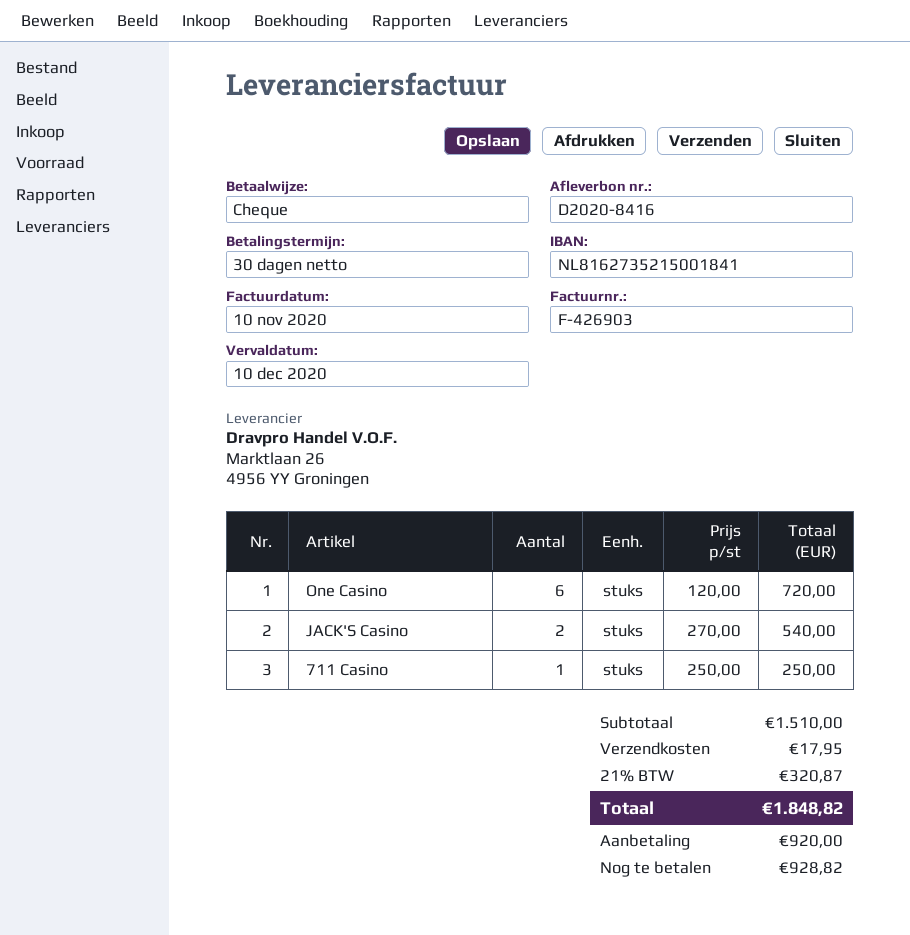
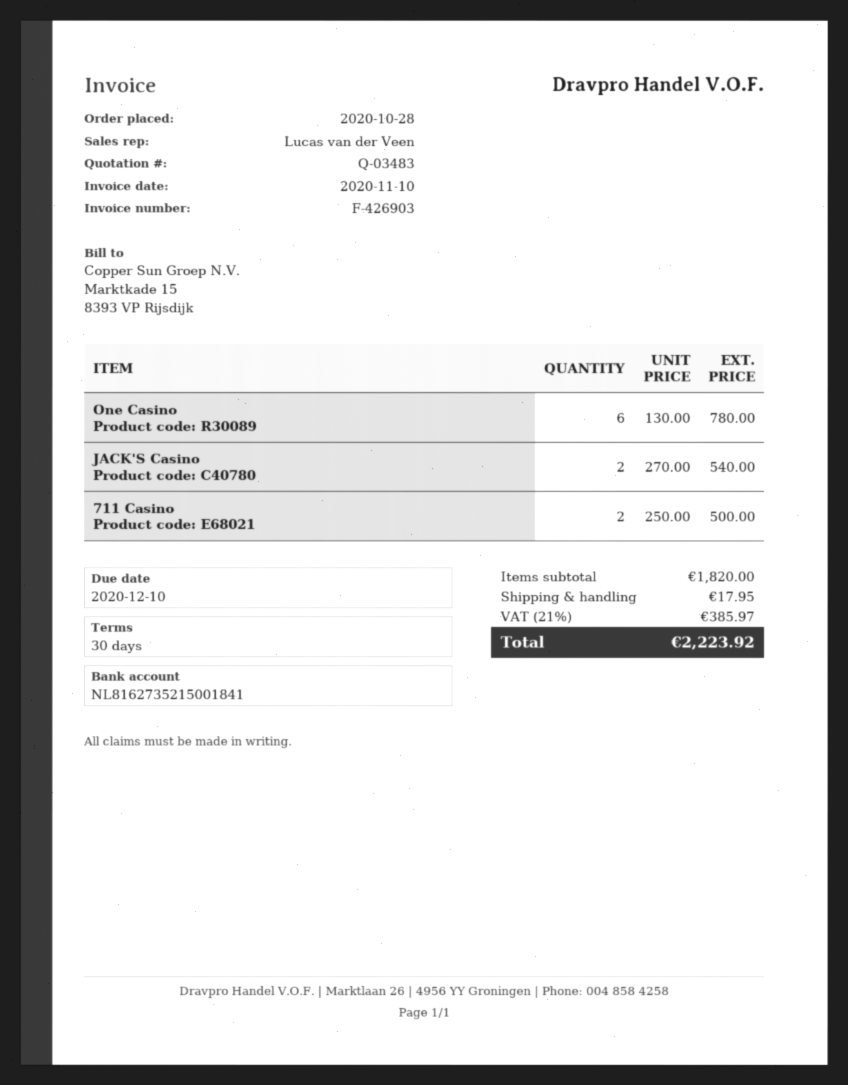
One Casino: 6 x 120.00 = 720.00 -> 6 x 130.00 = 780.00
711 Casino: 1 x 250.00 = 250.00 -> 2 x 250.00 = 500.00
subtotal: 1510.00 -> 1820.00
tax: 21% = 320.87 -> 21% = 385.97
total: 1848.82 -> 2223.92

